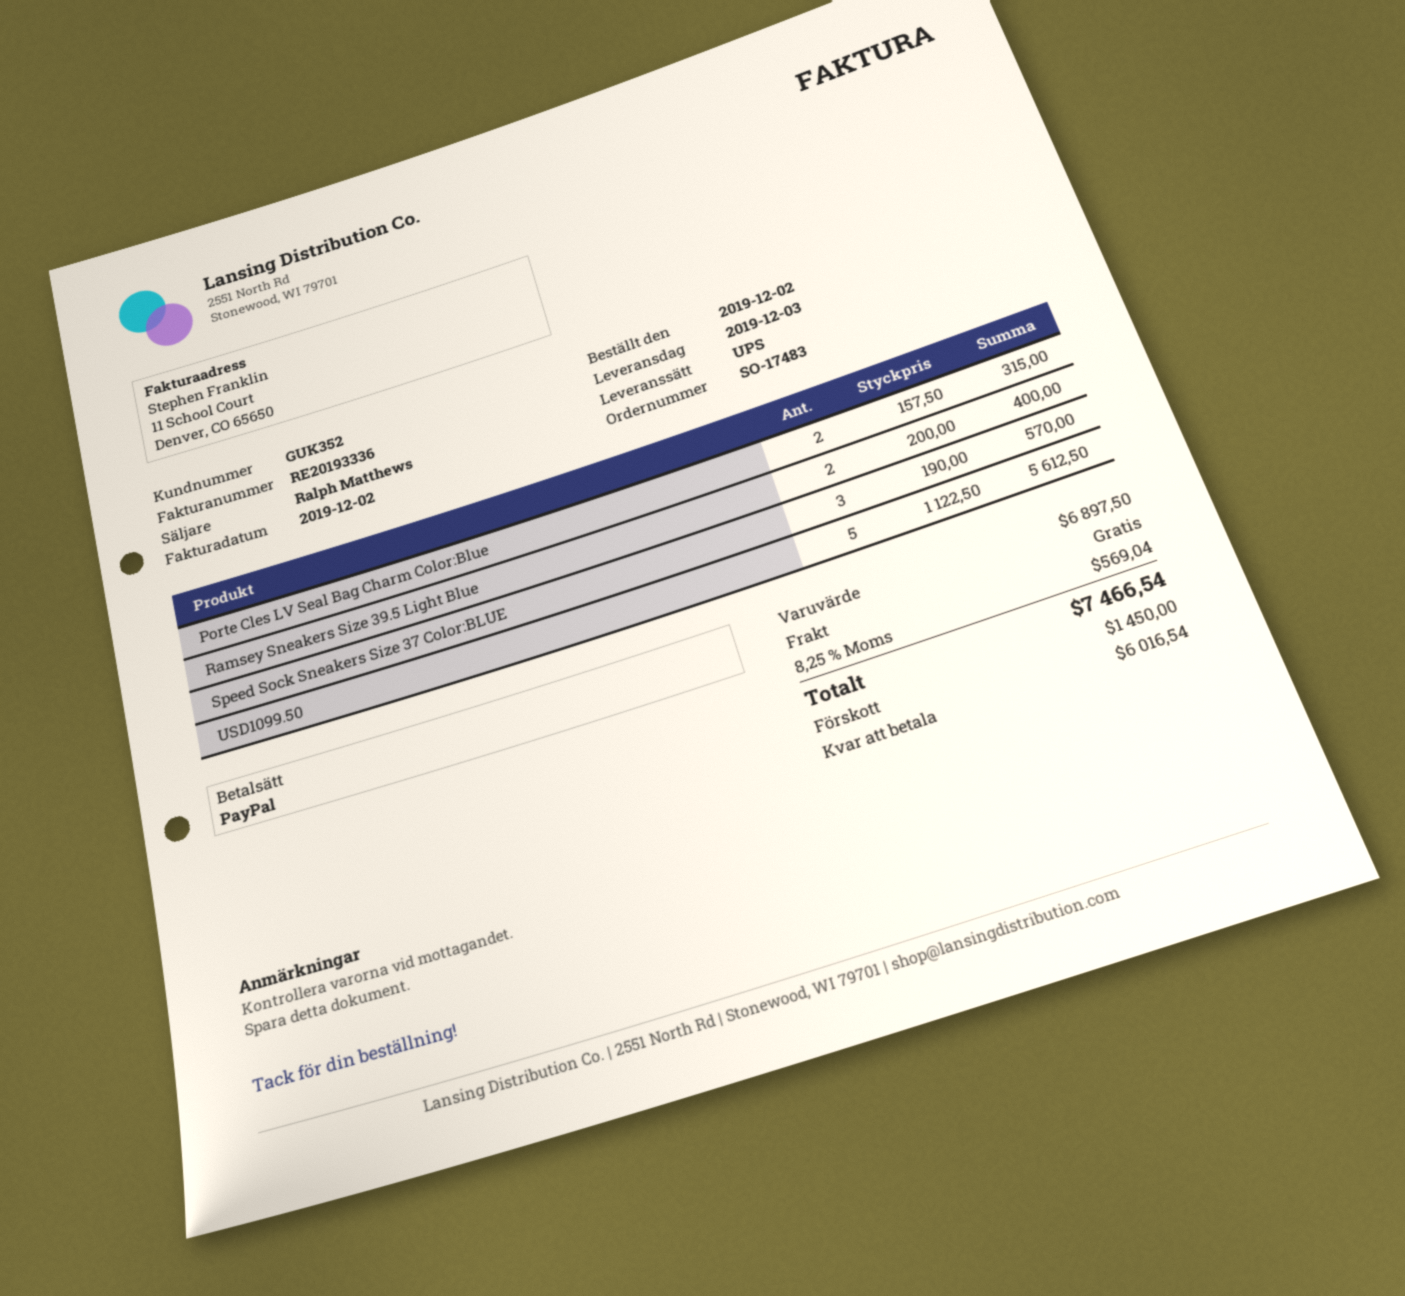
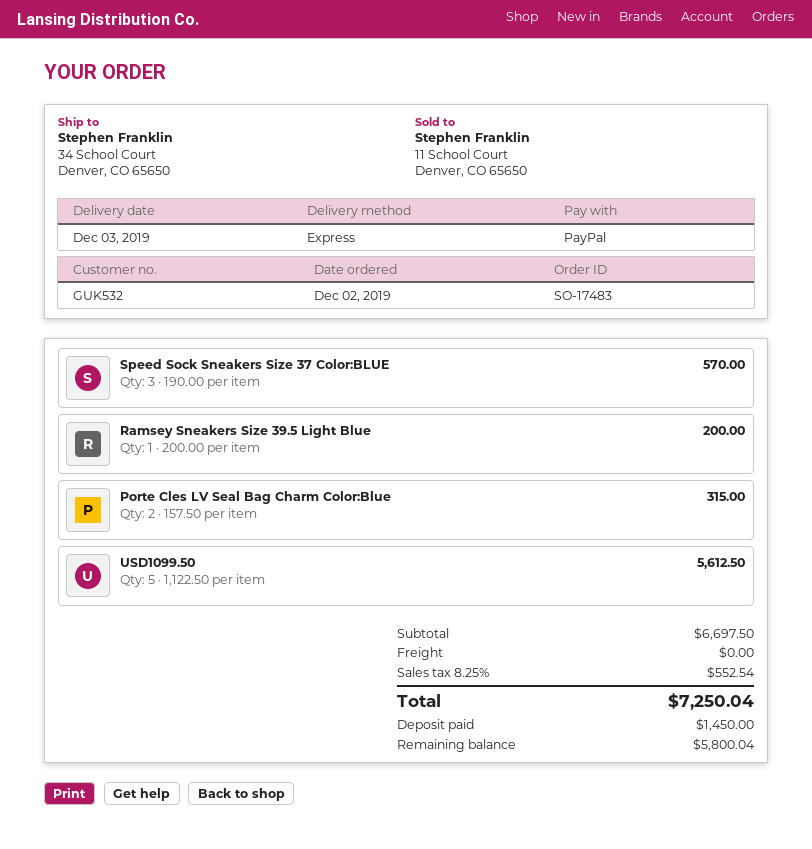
customer number: GUK352 -> GUK532
shipping method: UPS -> express
Ramsey Sneakers Size 39.5 Light Blue: 2 x 200.00 = 400.00 -> 1 x 200.00 = 200.00
subtotal: 6897.50 -> 6697.50
tax: 8.25% = 569.04 -> 8.25% = 552.54
total: 7466.54 -> 7250.04
balance: 6016.54 -> 5800.04

